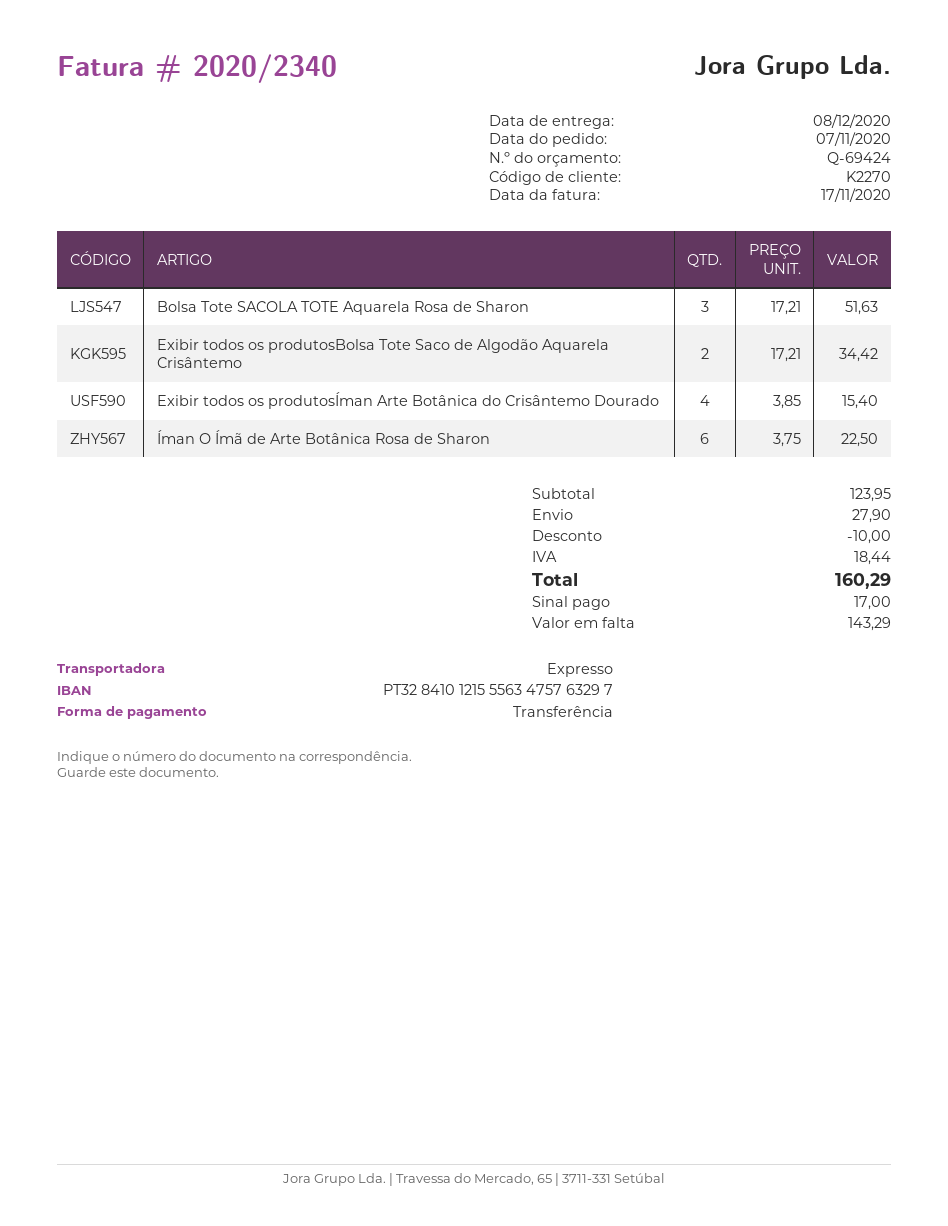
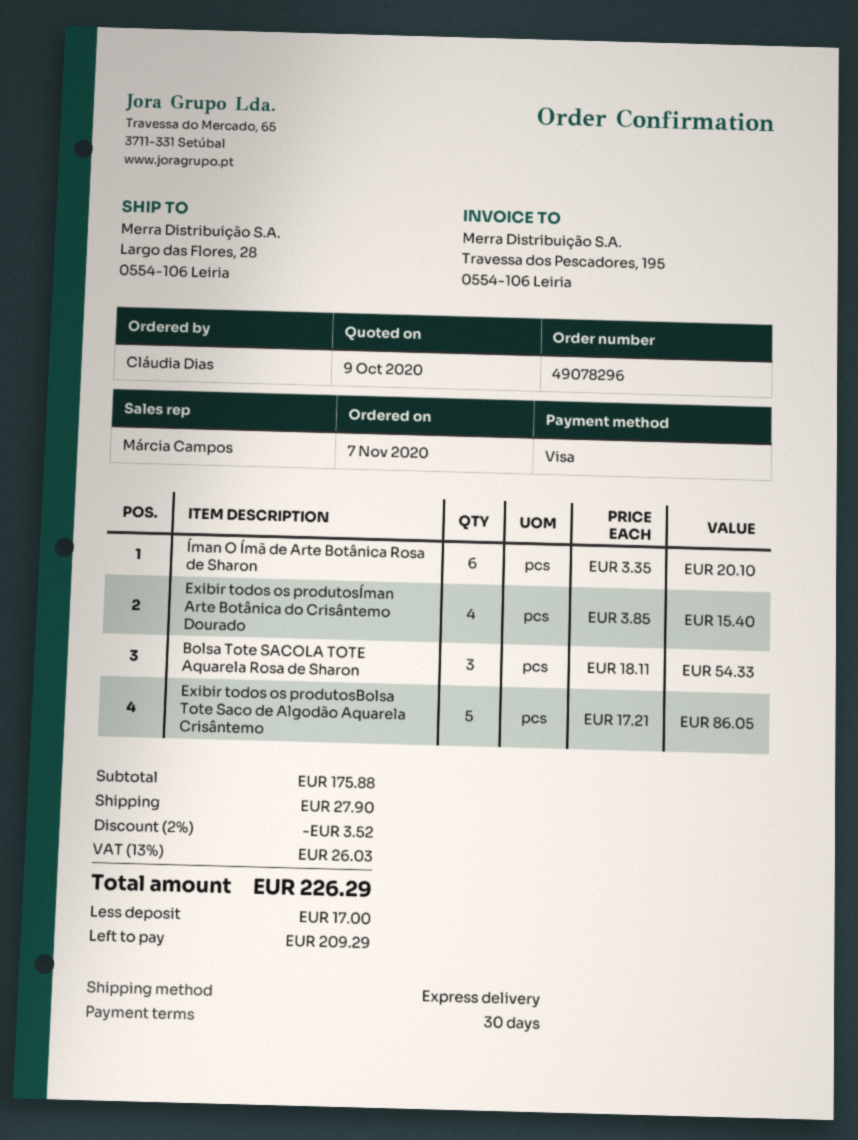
payment method: bank transfer -> Visa
Bolsa Tote SACOLA TOTE Aquarela Rosa de Sharon: 3 x 17.21 = 51.63 -> 3 x 18.11 = 54.33
Exibir todos os produtosBolsa Tote Saco de Algodão Aquarela Crisântemo: 2 x 17.21 = 34.42 -> 5 x 17.21 = 86.05
Íman O Ímã de Arte Botânica Rosa de Sharon: 6 x 3.75 = 22.50 -> 6 x 3.35 = 20.10
subtotal: 123.95 -> 175.88
discount: 10.00 -> 3.52
tax: 18.44 -> 26.03
total: 160.29 -> 226.29
balance: 143.29 -> 209.29

